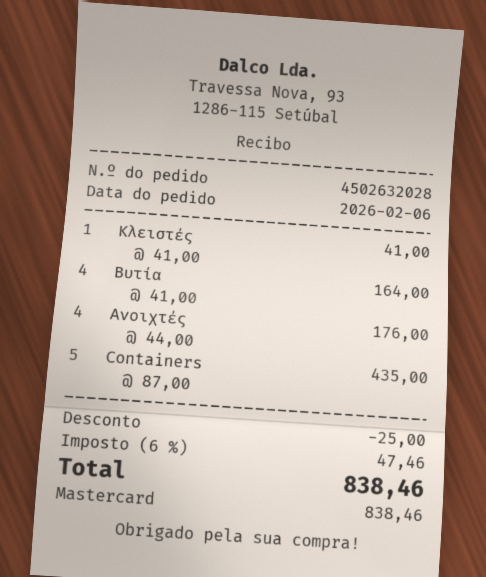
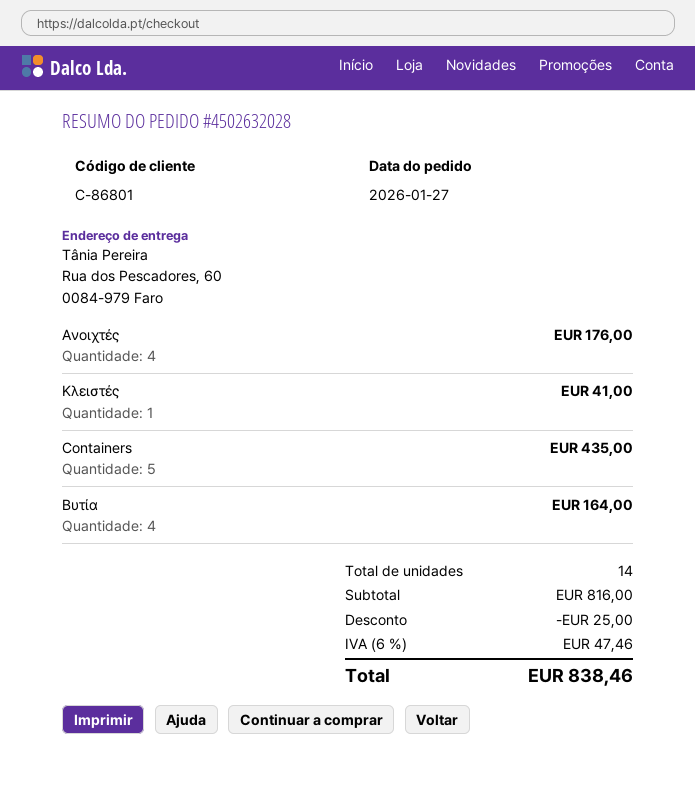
order date: 2026-02-06 -> 2026-01-27

